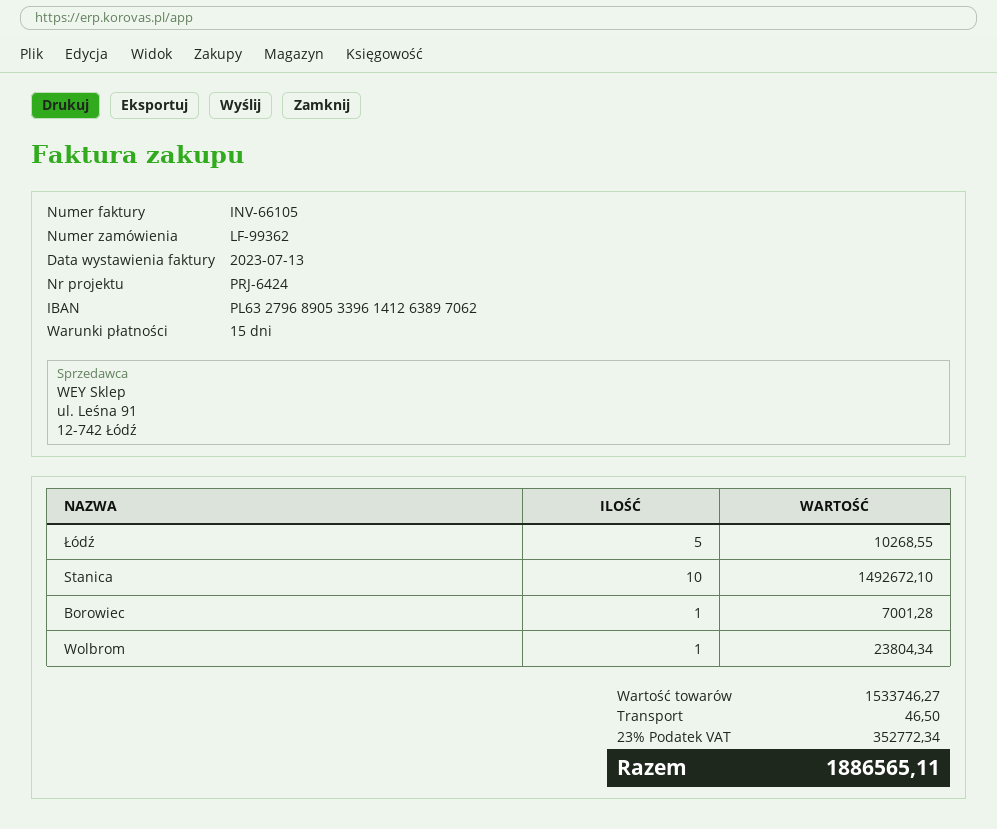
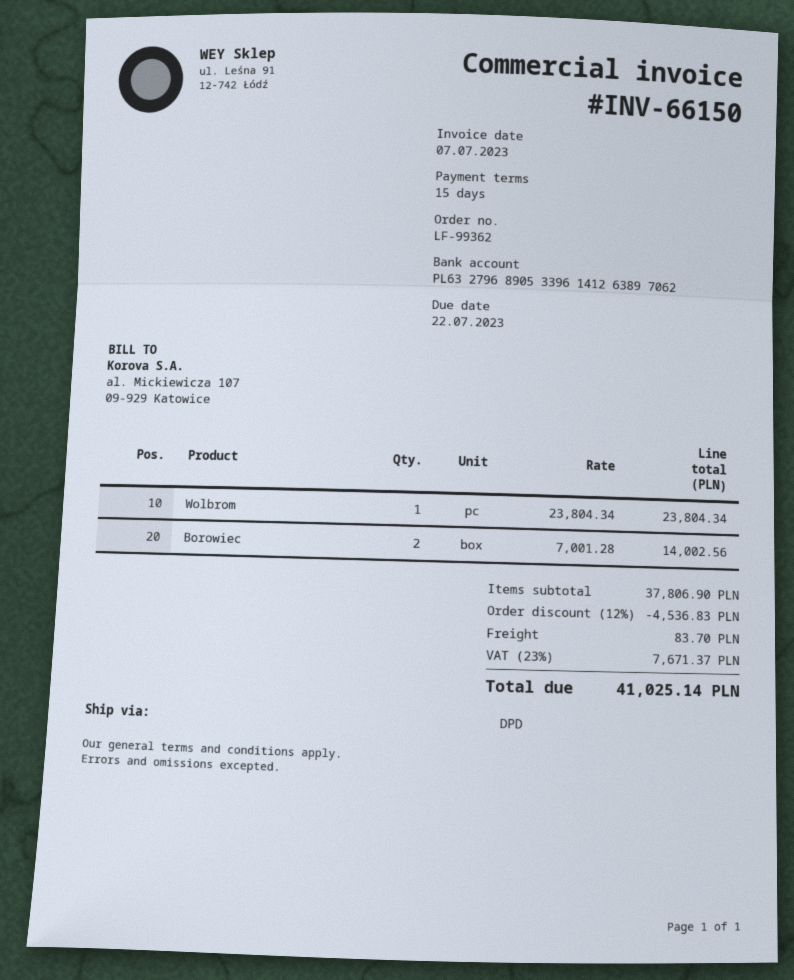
invoice number: INV-66105 -> INV-66150
invoice date: 2023-07-13 -> 2023-07-07
Łódź: 5 for 10268.55 -> none
Stanica: 10 for 1492672.10 -> none
Borowiec: 1 for 7001.28 -> 2 for 14002.56
subtotal: 1533746.27 -> 37806.90
discount: none -> 12% = 4536.83
shipping: 46.50 -> 83.70
tax: 23% = 352772.34 -> 23% = 7671.37
total: 1886565.11 -> 41025.14

